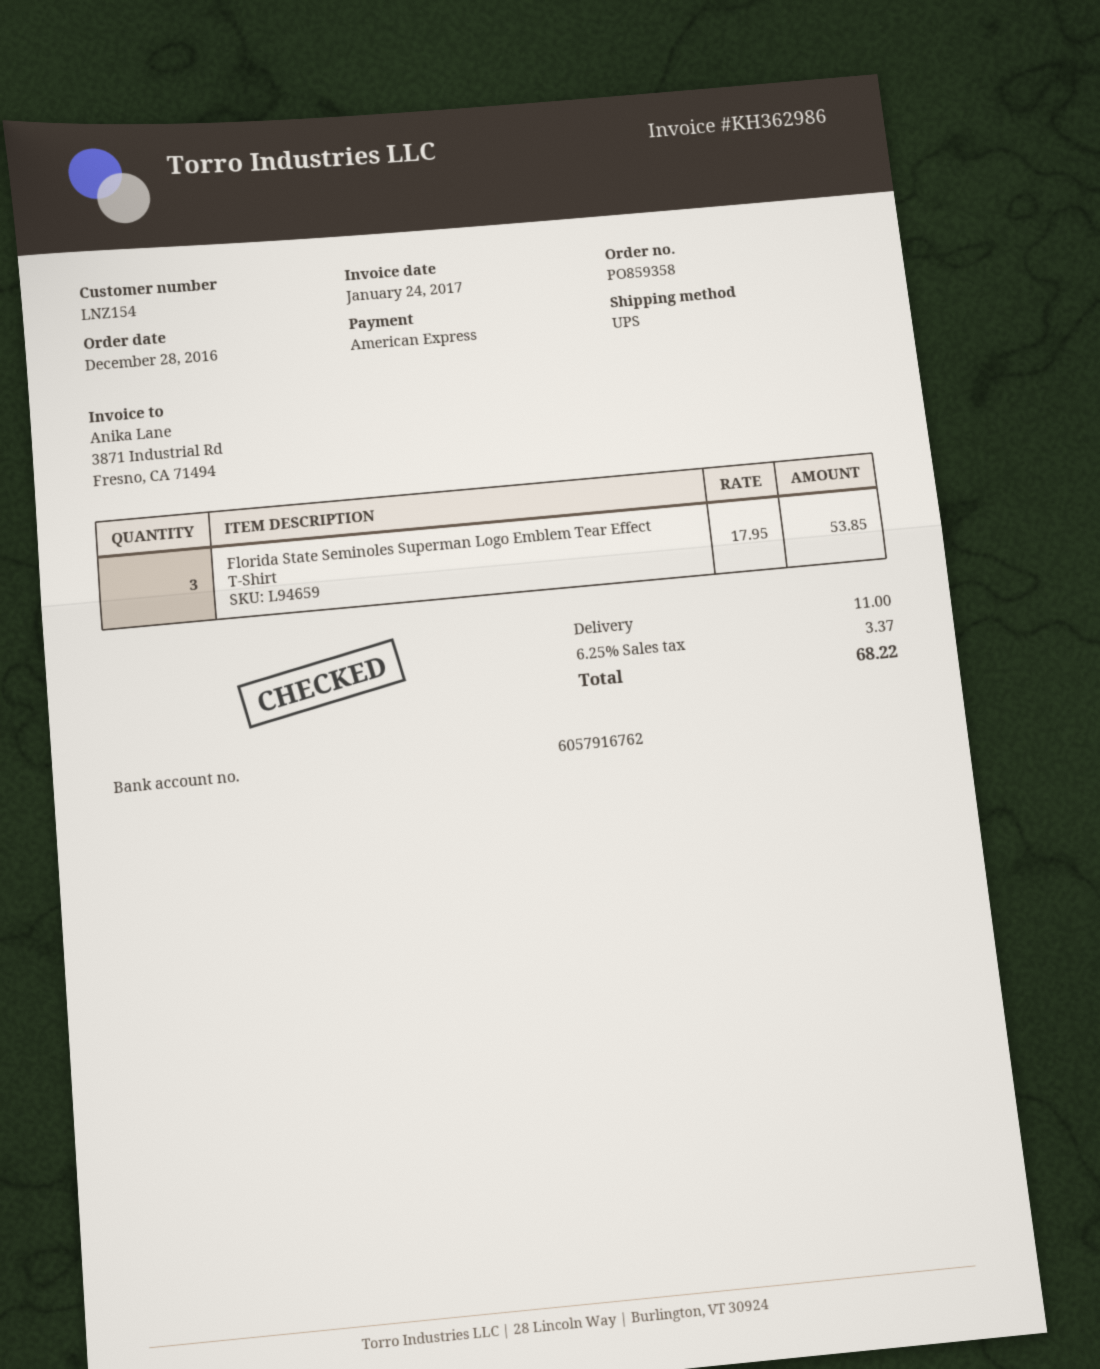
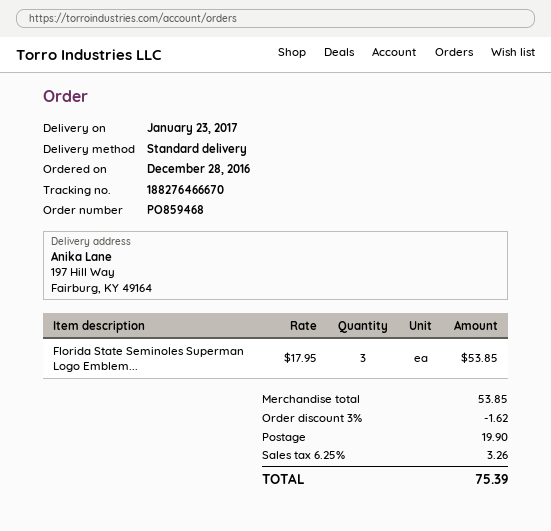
order number: PO859358 -> PO859468
shipping method: UPS -> standard
discount: none -> 3% = 1.62
shipping: 11.00 -> 19.90
tax: 6.25% = 3.37 -> 6.25% = 3.26
total: 68.22 -> 75.39

